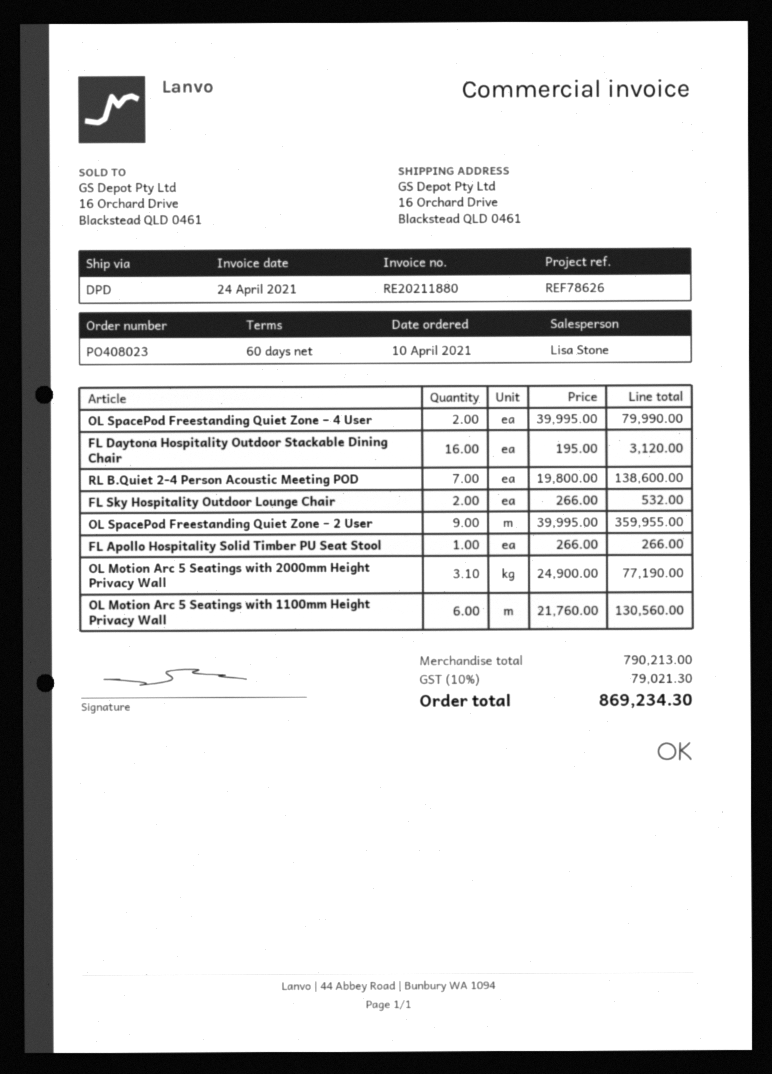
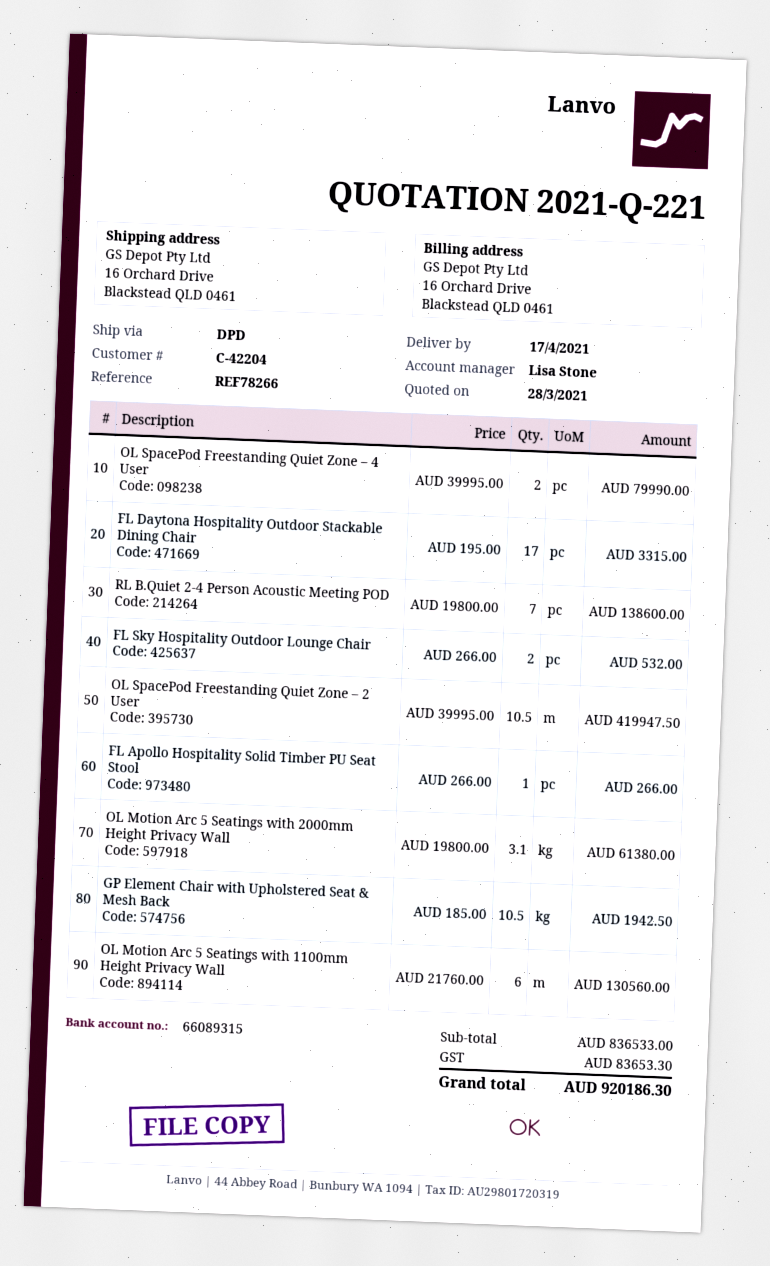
reference: REF78626 -> REF78266
FL Daytona Hospitality Outdoor Stackable Dining Chair: 16 x 195.00 = 3120.00 -> 17 x 195.00 = 3315.00
OL SpacePod Freestanding Quiet Zone – 2 User: 9 x 39995.00 = 359955.00 -> 10.5 x 39995.00 = 419947.50
OL Motion Arc 5 Seatings with 2000mm Height Privacy Wall: 3.1 x 24900.00 = 77190.00 -> 3.1 x 19800.00 = 61380.00
GP Element Chair with Upholstered Seat & Mesh Back: none -> 10.5 x 185.00 = 1942.50
subtotal: 790213.00 -> 836533.00
tax: 79021.30 -> 83653.30
total: 869234.30 -> 920186.30

